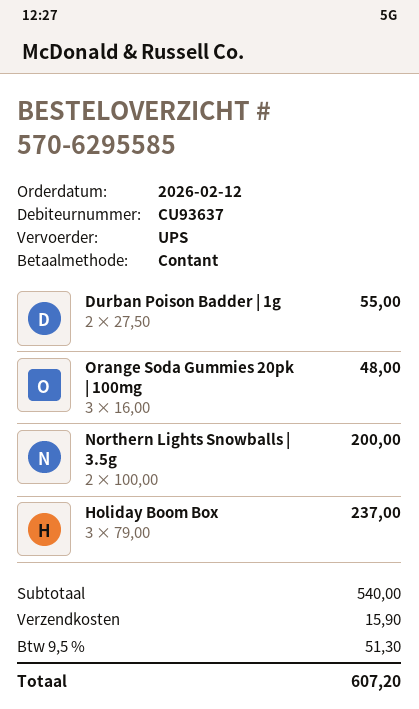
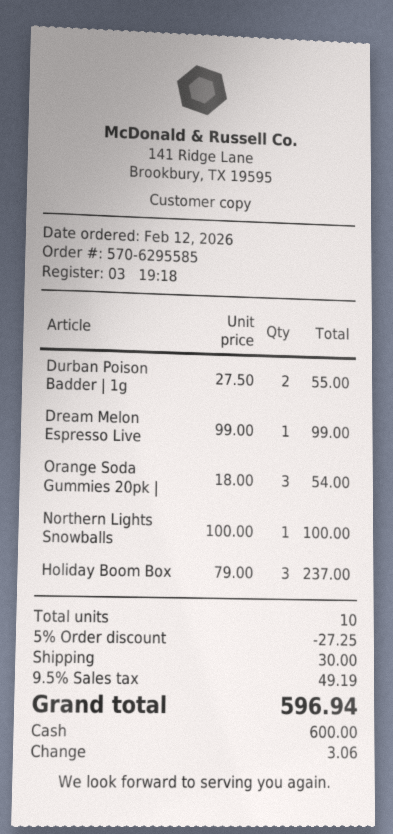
Orange Soda Gummies 20pk | 100mg: 3 x 16.00 = 48.00 -> 3 x 18.00 = 54.00
Northern Lights Snowballs | 3.5g: 2 x 100.00 = 200.00 -> 1 x 100.00 = 100.00
Dream Melon Espresso Live: none -> 1 x 99.00 = 99.00
discount: none -> 5% = 27.25
shipping: 15.90 -> 30.00
tax: 9.5% = 51.30 -> 9.5% = 49.19
total: 607.20 -> 596.94

